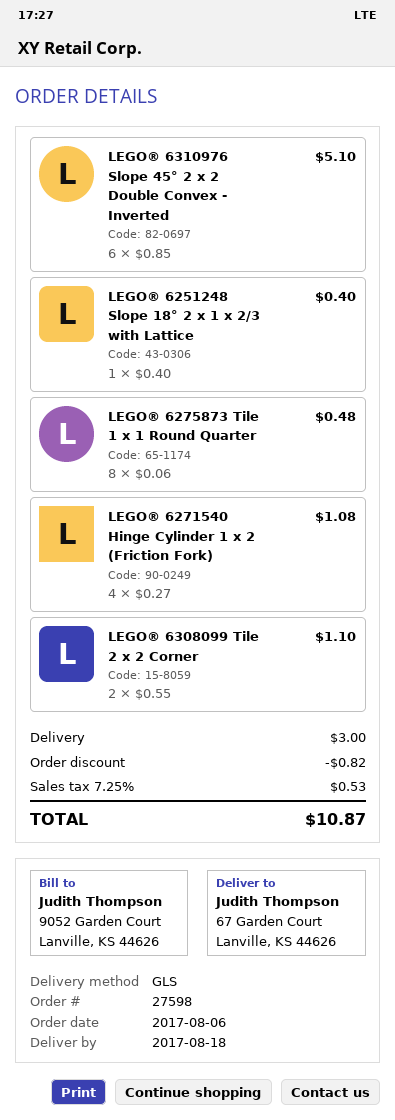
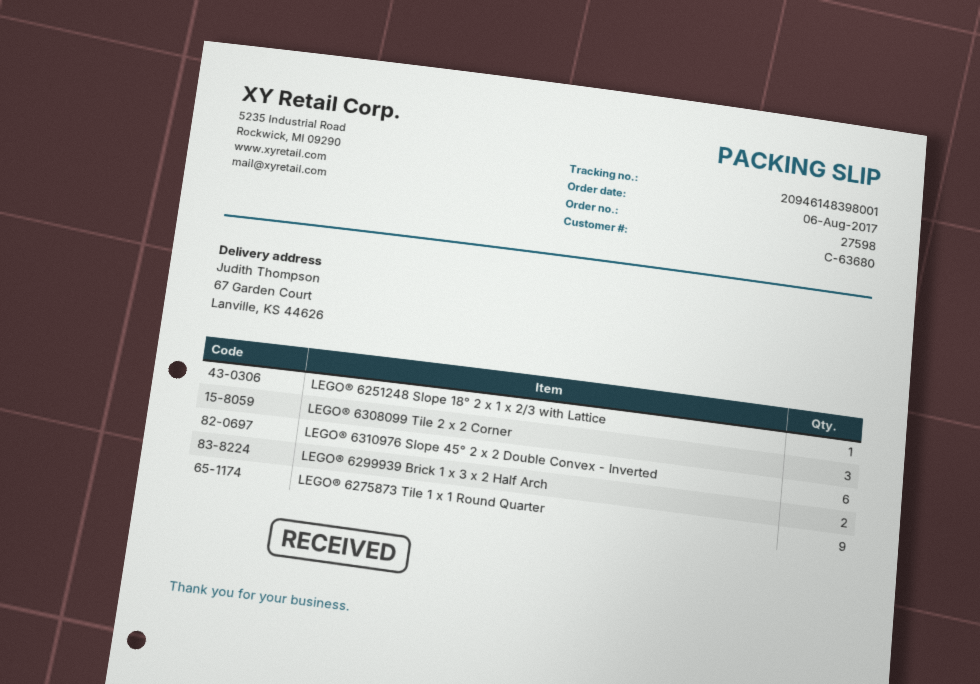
LEGO® 6275873 Tile 1 x 1 Round Quarter: 8 -> 9
LEGO® 6271540 Hinge Cylinder 1 x 2 (Friction Fork): 4 -> none
LEGO® 6308099 Tile 2 x 2 Corner: 2 -> 3
LEGO® 6299939 Brick 1 x 3 x 2 Half Arch: none -> 2

